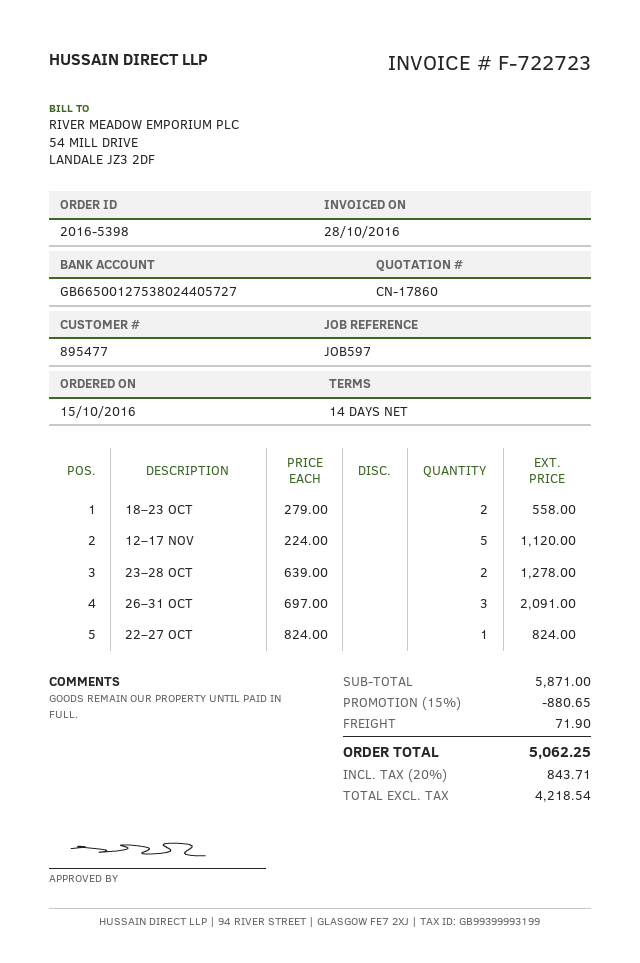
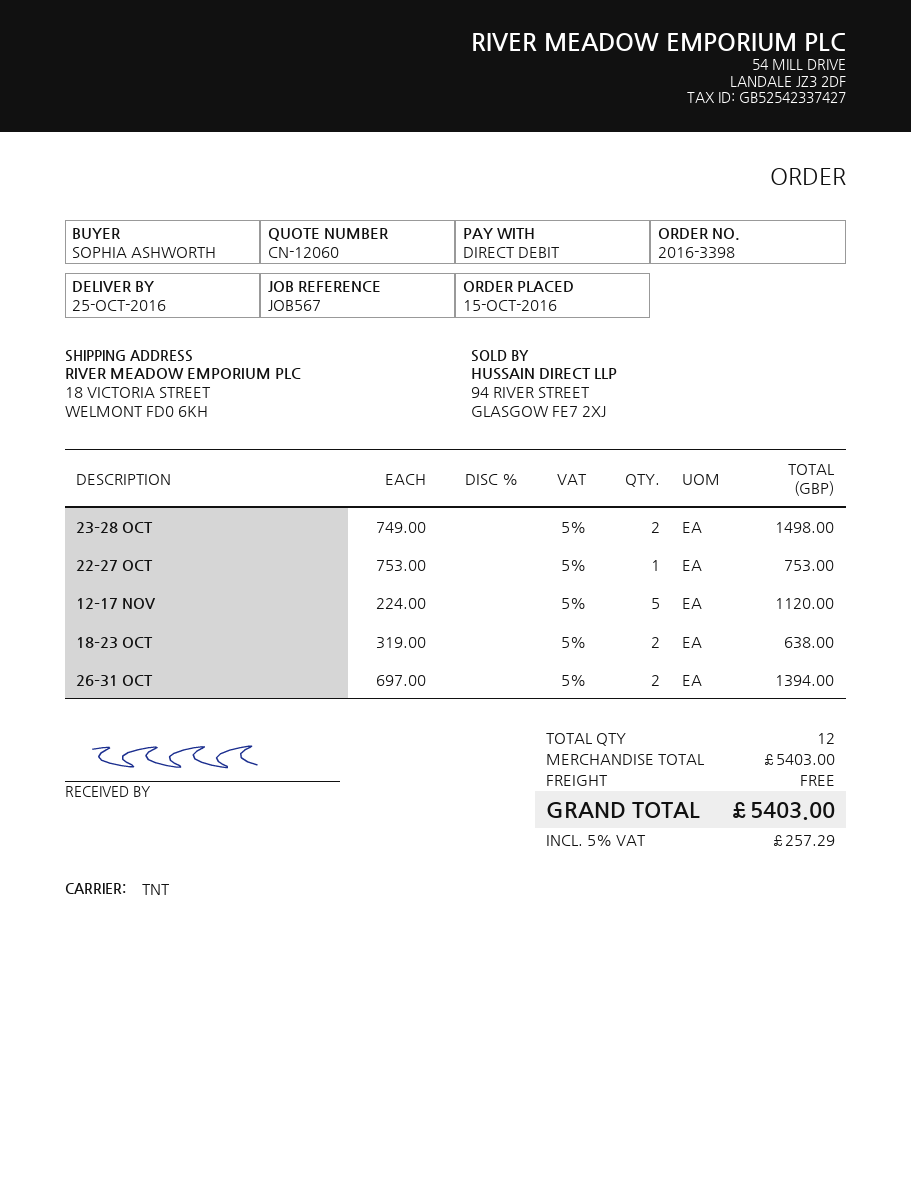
quote number: CN-17860 -> CN-12060
order number: 2016-5398 -> 2016-3398
reference: JOB597 -> JOB567
18–23 OCT: 2 x 279.00 = 558.00 -> 2 x 319.00 = 638.00
23–28 OCT: 2 x 639.00 = 1278.00 -> 2 x 749.00 = 1498.00
26–31 OCT: 3 x 697.00 = 2091.00 -> 2 x 697.00 = 1394.00
22–27 OCT: 1 x 824.00 = 824.00 -> 1 x 753.00 = 753.00
subtotal: 5871.00 -> 5403.00
discount: 15% = 880.65 -> none
shipping: 71.90 -> 0.00
tax: 20% = 843.71 -> 5% = 257.29
total: 5062.25 -> 5403.00

